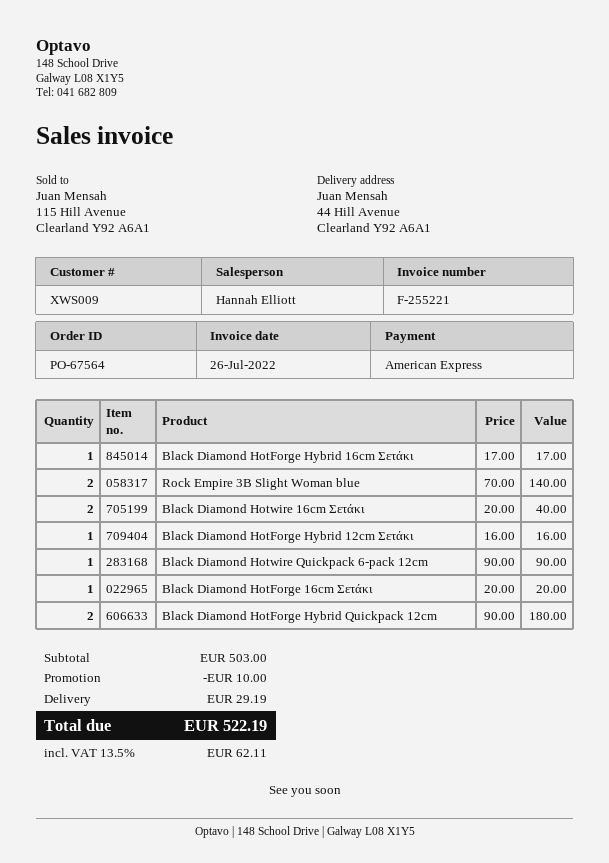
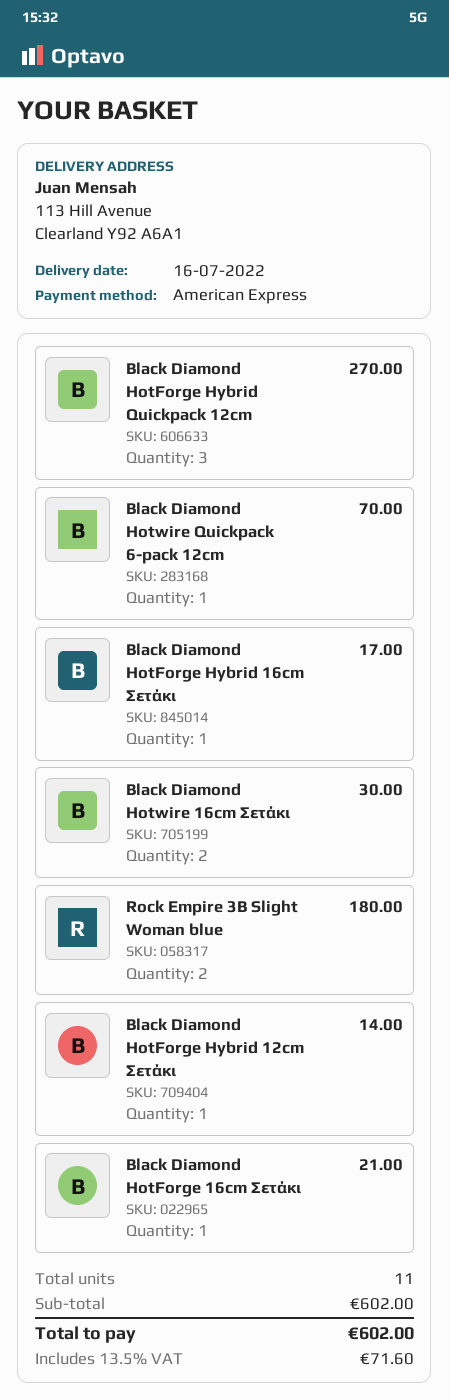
ship to: 44 Hill Avenue, Clearland Y92 A6A1 -> 113 Hill Avenue, Clearland Y92 A6A1
Rock Empire 3B Slight Woman blue: 2 for 140.00 -> 2 for 180.00
Black Diamond Hotwire 16cm Σετάκι: 2 for 40.00 -> 2 for 30.00
Black Diamond HotForge Hybrid 12cm Σετάκι: 1 for 16.00 -> 1 for 14.00
Black Diamond Hotwire Quickpack 6-pack 12cm: 1 for 90.00 -> 1 for 70.00
Black Diamond HotForge 16cm Σετάκι: 1 for 20.00 -> 1 for 21.00
Black Diamond HotForge Hybrid Quickpack 12cm: 2 for 180.00 -> 3 for 270.00
subtotal: 503.00 -> 602.00
discount: 10.00 -> none
shipping: 29.19 -> none
tax: 13.5% = 62.11 -> 13.5% = 71.60
total: 522.19 -> 602.00

